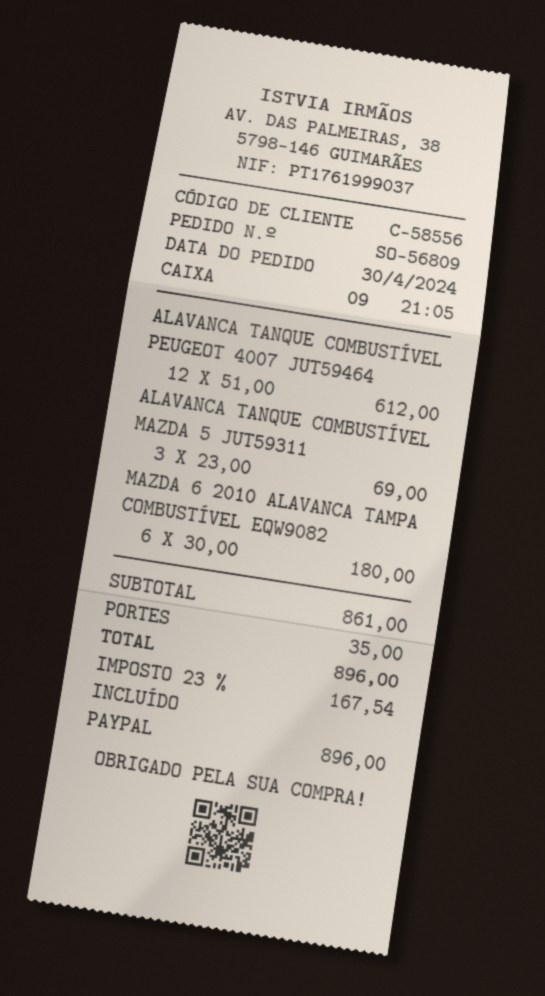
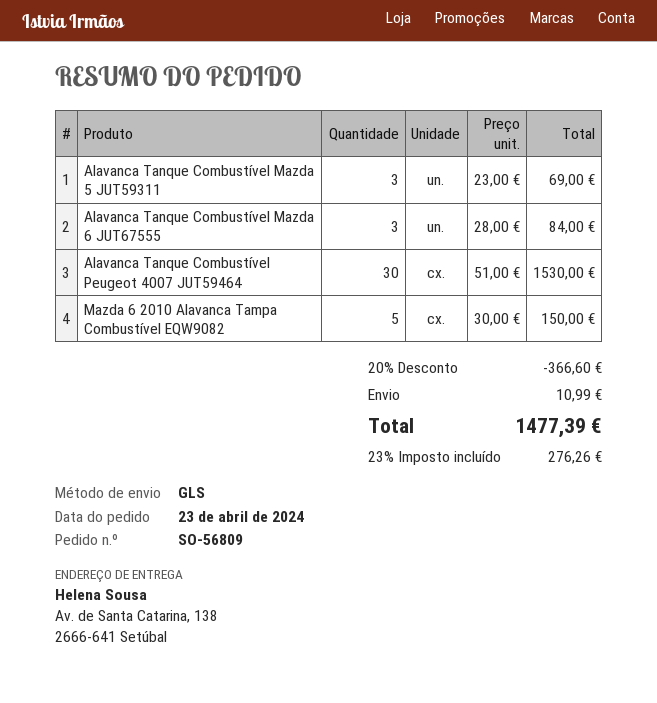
order date: 2024-04-30 -> 2024-04-23
ALAVANCA TANQUE COMBUSTÍVEL PEUGEOT 4007 JUT59464: 12 x 51.00 = 612.00 -> 30 x 51.00 = 1530.00
MAZDA 6 2010 ALAVANCA TAMPA COMBUSTÍVEL EQW9082: 6 x 30.00 = 180.00 -> 5 x 30.00 = 150.00
Alavanca Tanque Combustível Mazda 6 JUT67555: none -> 3 x 28.00 = 84.00
discount: none -> 20% = 366.60
shipping: 35.00 -> 10.99
tax: 23% = 167.54 -> 23% = 276.26
total: 896.00 -> 1477.39

